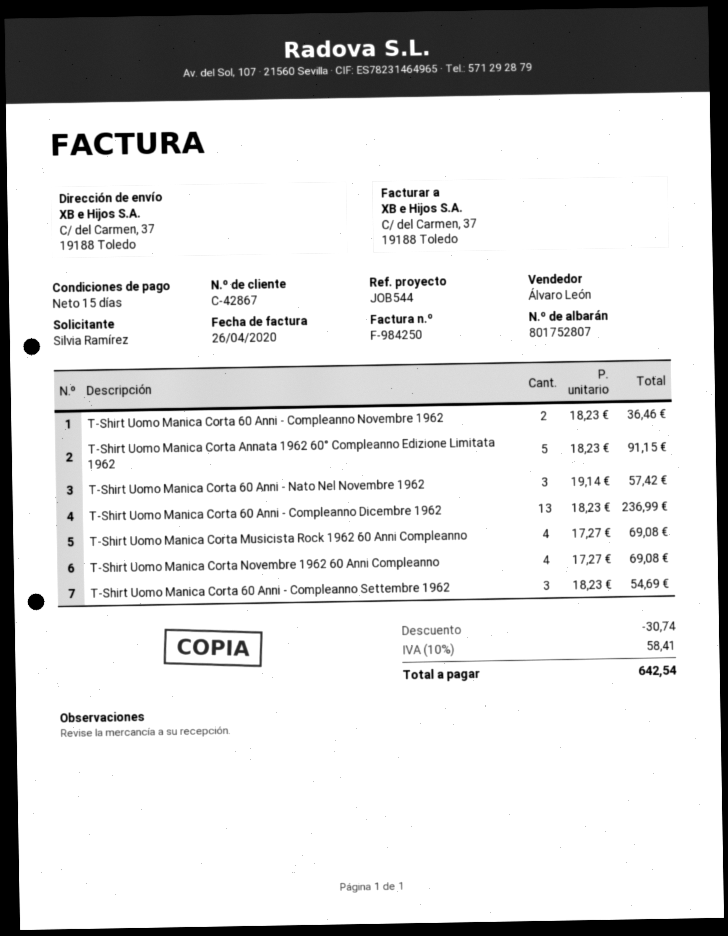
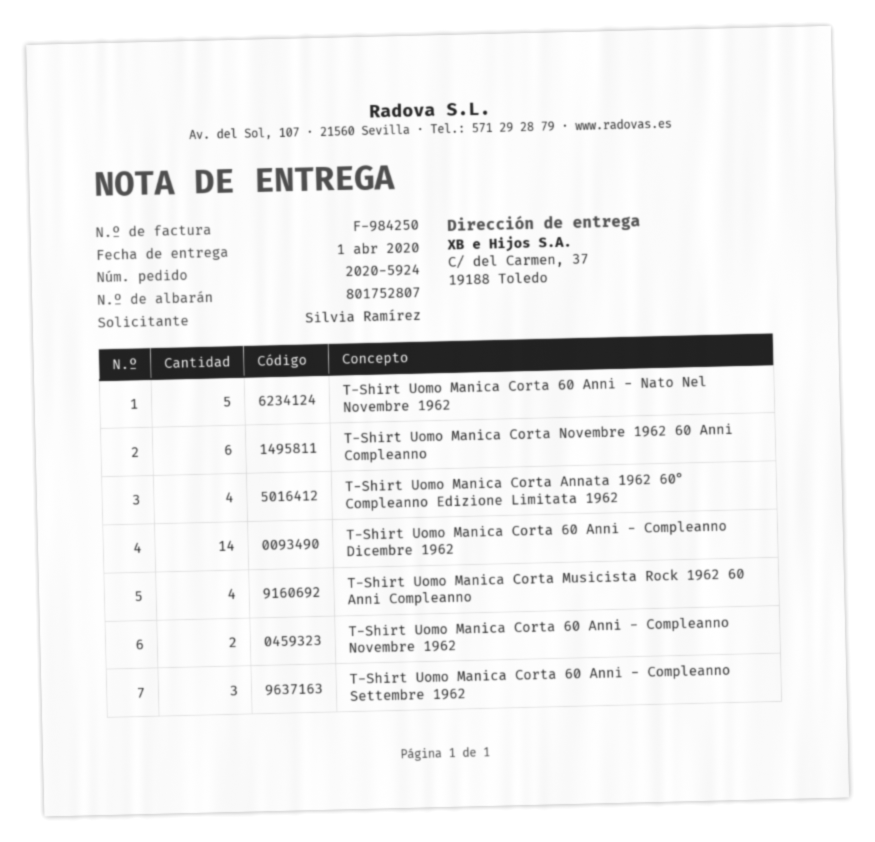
T-Shirt Uomo Manica Corta Annata 1962 60° Compleanno Edizione Limitata 1962: 5 -> 4
T-Shirt Uomo Manica Corta 60 Anni - Nato Nel Novembre 1962: 3 -> 5
T-Shirt Uomo Manica Corta 60 Anni - Compleanno Dicembre 1962: 13 -> 14
T-Shirt Uomo Manica Corta Novembre 1962 60 Anni Compleanno: 4 -> 6

